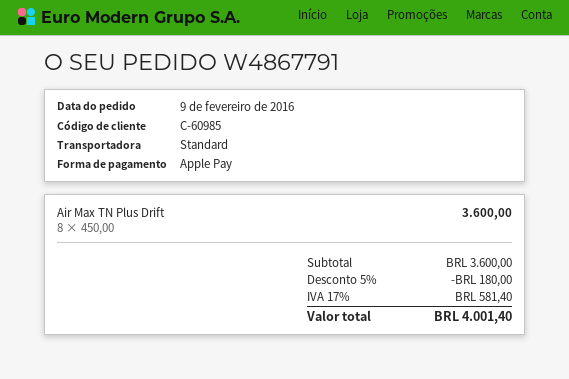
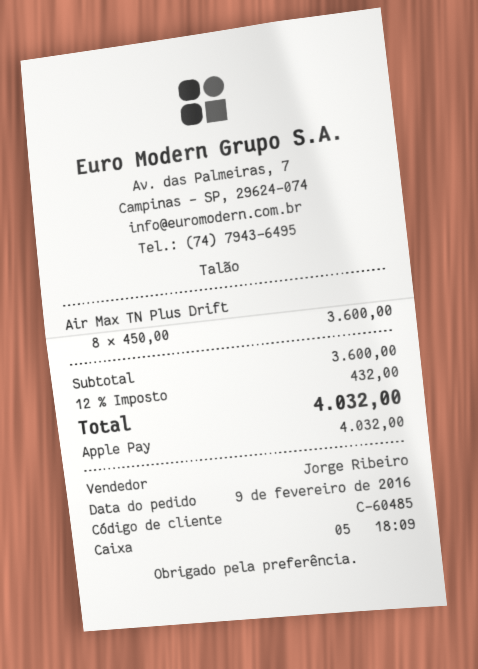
customer number: C-60985 -> C-60485
discount: 5% = 180.00 -> none
tax: 17% = 581.40 -> 12% = 432.00
total: 4001.40 -> 4032.00

